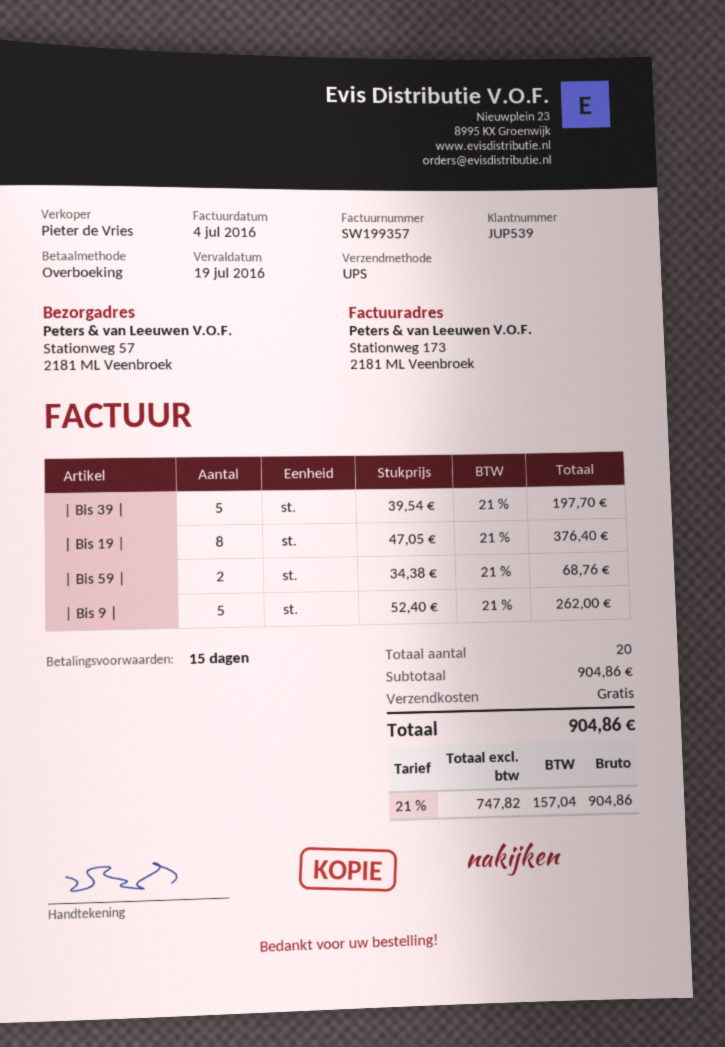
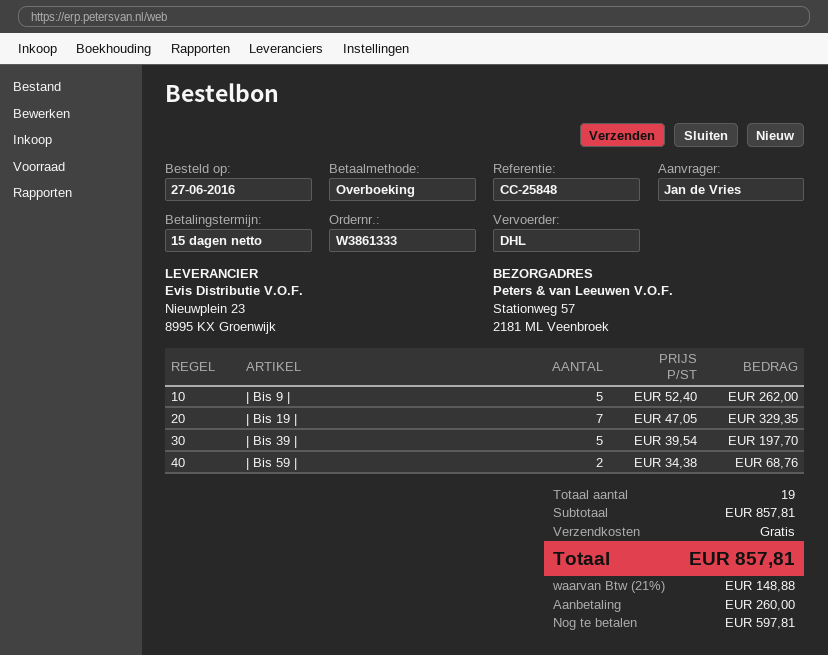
shipping method: UPS -> DHL
| Bis 19 |: 8 x 47.05 = 376.40 -> 7 x 47.05 = 329.35
total quantity: 20 -> 19
subtotal: 904.86 -> 857.81
tax: 21% = 157.04 -> 21% = 148.88
total: 904.86 -> 857.81

